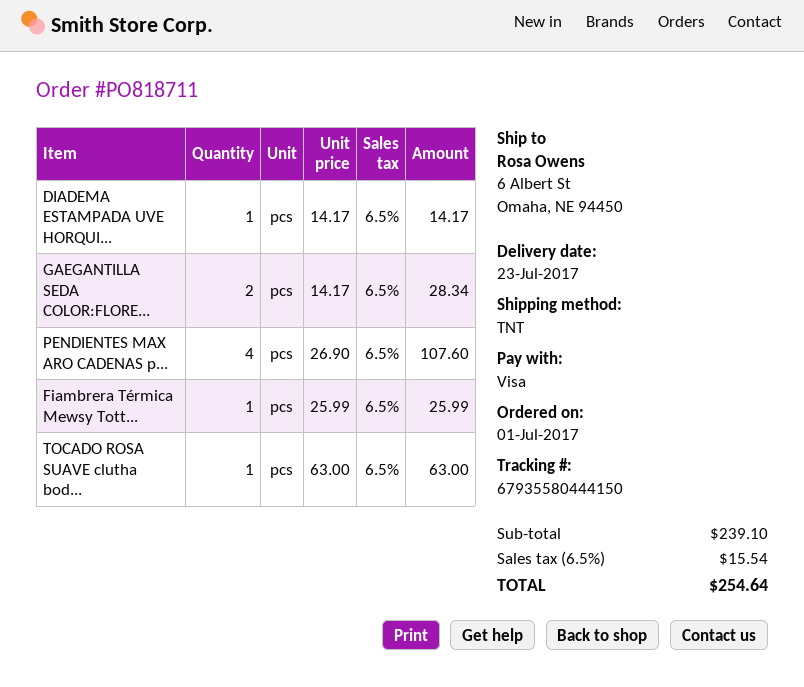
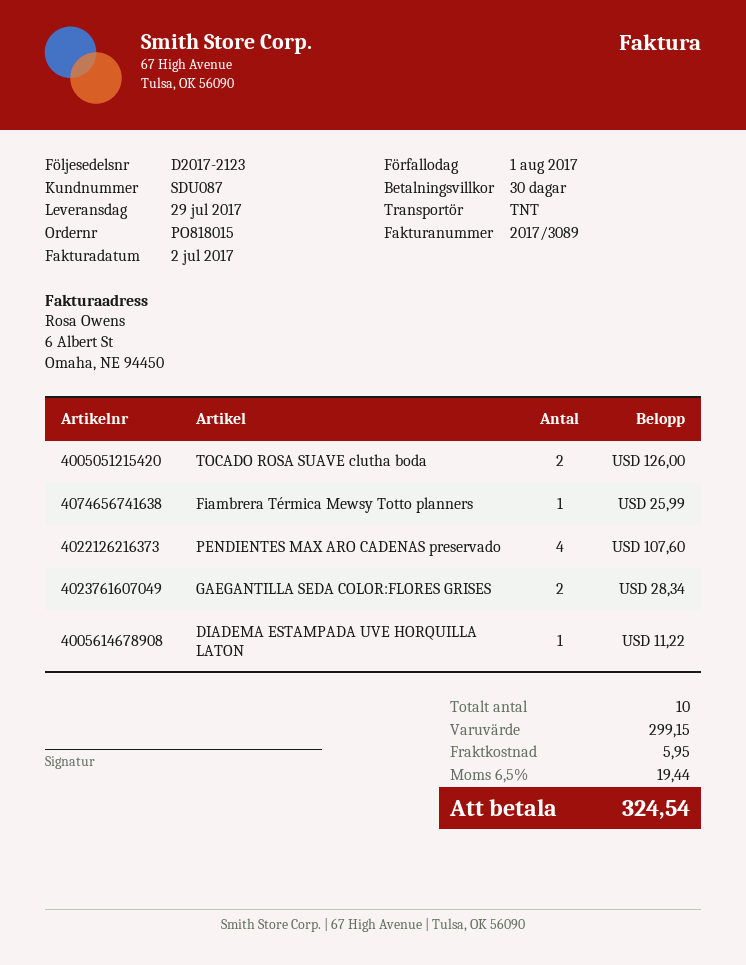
order number: PO818711 -> PO818015
delivery date: 2017-07-23 -> 2017-07-29
DIADEMA ESTAMPADA UVE HORQUI...: 1 for 14.17 -> 1 for 11.22
TOCADO ROSA SUAVE clutha bod...: 1 for 63.00 -> 2 for 126.00
subtotal: 239.10 -> 299.15
shipping: none -> 5.95
tax: 6.5% = 15.54 -> 6.5% = 19.44
total: 254.64 -> 324.54

